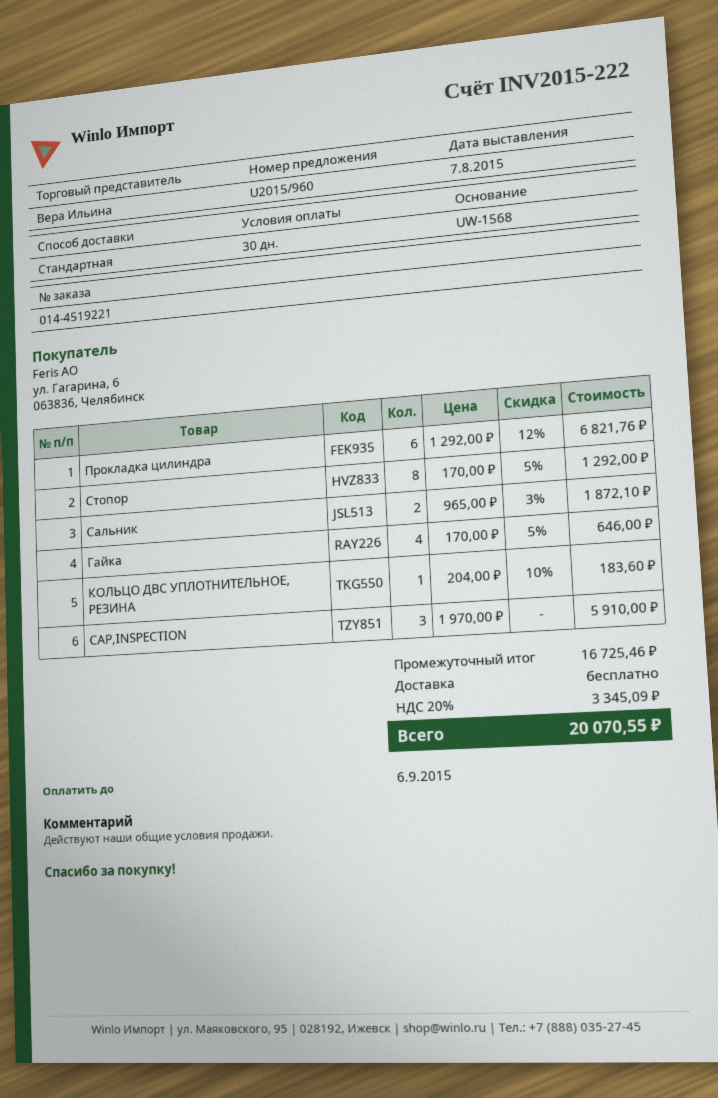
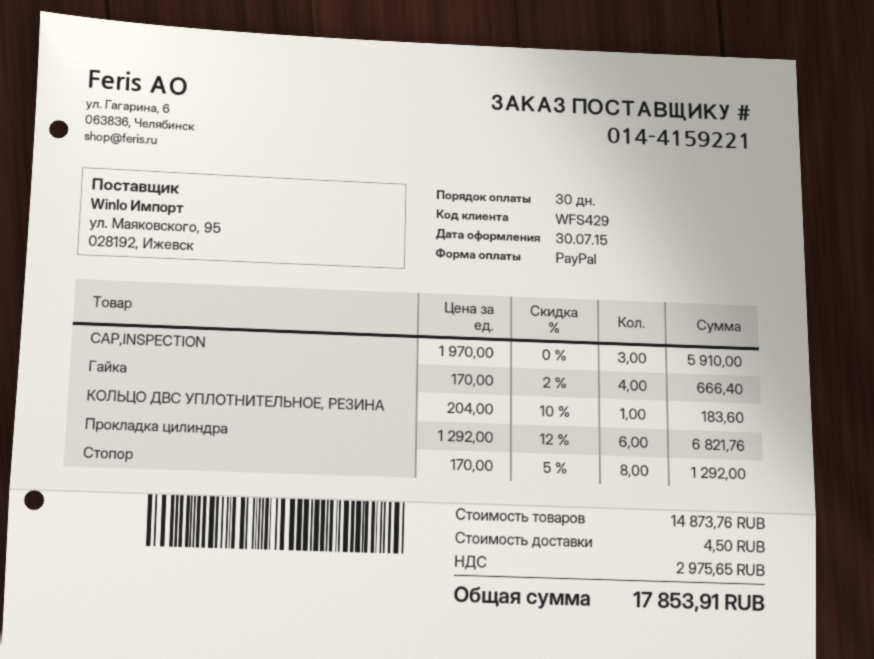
order number: 014-4519221 -> 014-4159221
Сальник: 2 x 965.00 - 3% = 1872.10 -> none
Гайка: 4 x 170.00 - 5% = 646.00 -> 4 x 170.00 - 2% = 666.40
subtotal: 16725.46 -> 14873.76
shipping: 0.00 -> 4.50
tax: 3345.09 -> 2975.65
total: 20070.55 -> 17853.91

